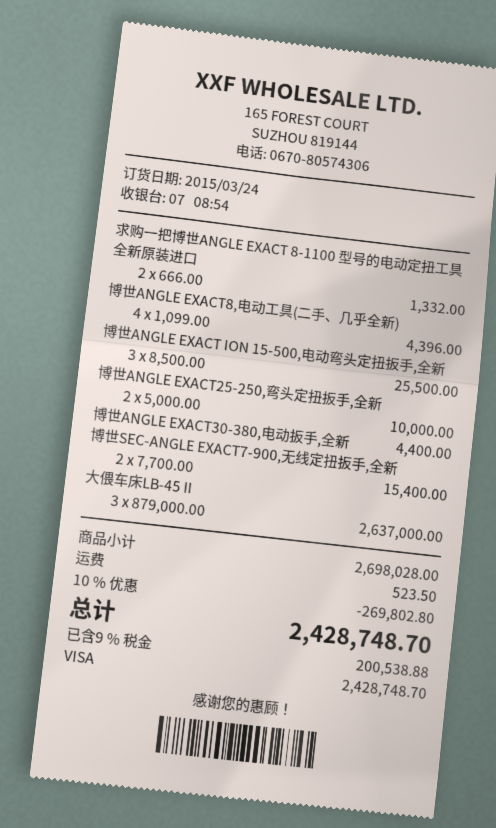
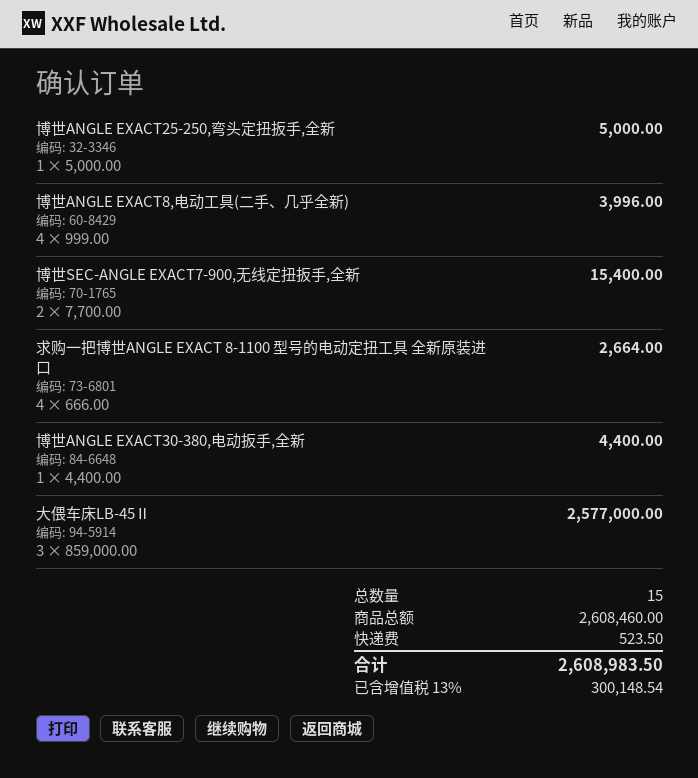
求购一把博世ANGLE EXACT 8-1100 型号的电动定扭工具 全新原装进口: 2 x 666.00 = 1332.00 -> 4 x 666.00 = 2664.00
博世ANGLE EXACT8,电动工具(二手、几乎全新): 4 x 1099.00 = 4396.00 -> 4 x 999.00 = 3996.00
博世ANGLE EXACT ION 15-500,电动弯头定扭扳手,全新: 3 x 8500.00 = 25500.00 -> none
博世ANGLE EXACT25-250,弯头定扭扳手,全新: 2 x 5000.00 = 10000.00 -> 1 x 5000.00 = 5000.00
大偎车床LB-45Ⅱ: 3 x 879000.00 = 2637000.00 -> 3 x 859000.00 = 2577000.00
subtotal: 2698028.00 -> 2608460.00
discount: 10% = 269802.80 -> none
tax: 9% = 200538.88 -> 13% = 300148.54
total: 2428748.70 -> 2608983.50

